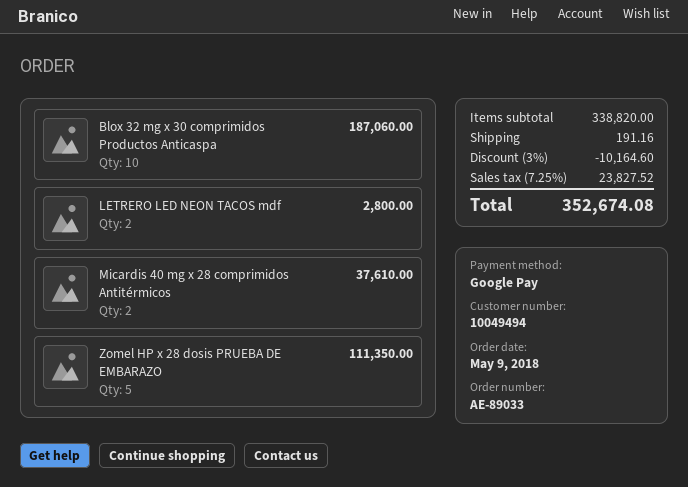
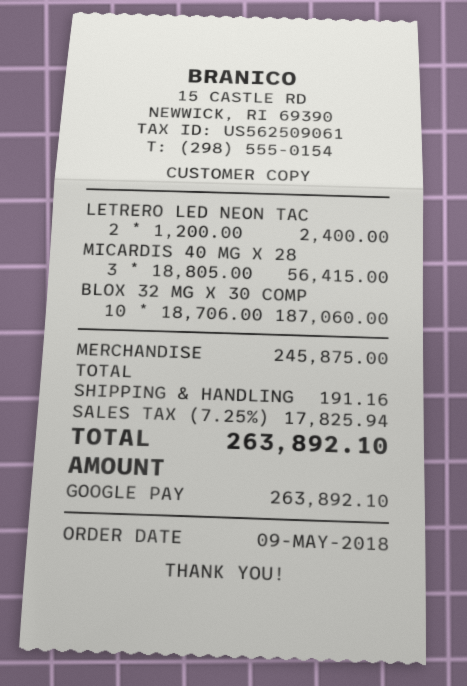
LETRERO LED NEON TACOS mdf: 2 for 2800.00 -> 2 for 2400.00
Micardis 40 mg x 28 comprimidos Antitérmicos: 2 for 37610.00 -> 3 for 56415.00
Zomel HP x 28 dosis PRUEBA DE EMBARAZO: 5 for 111350.00 -> none
subtotal: 338820.00 -> 245875.00
discount: 3% = 10164.60 -> none
tax: 7.25% = 23827.52 -> 7.25% = 17825.94
total: 352674.08 -> 263892.10

